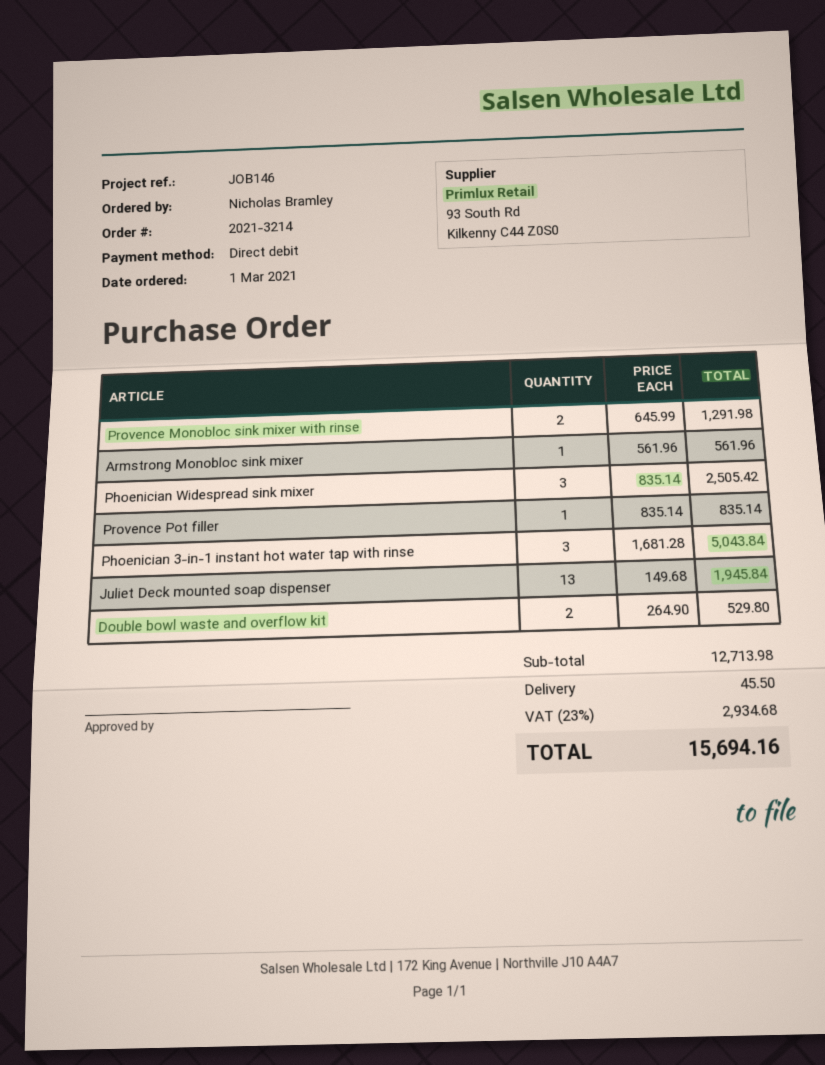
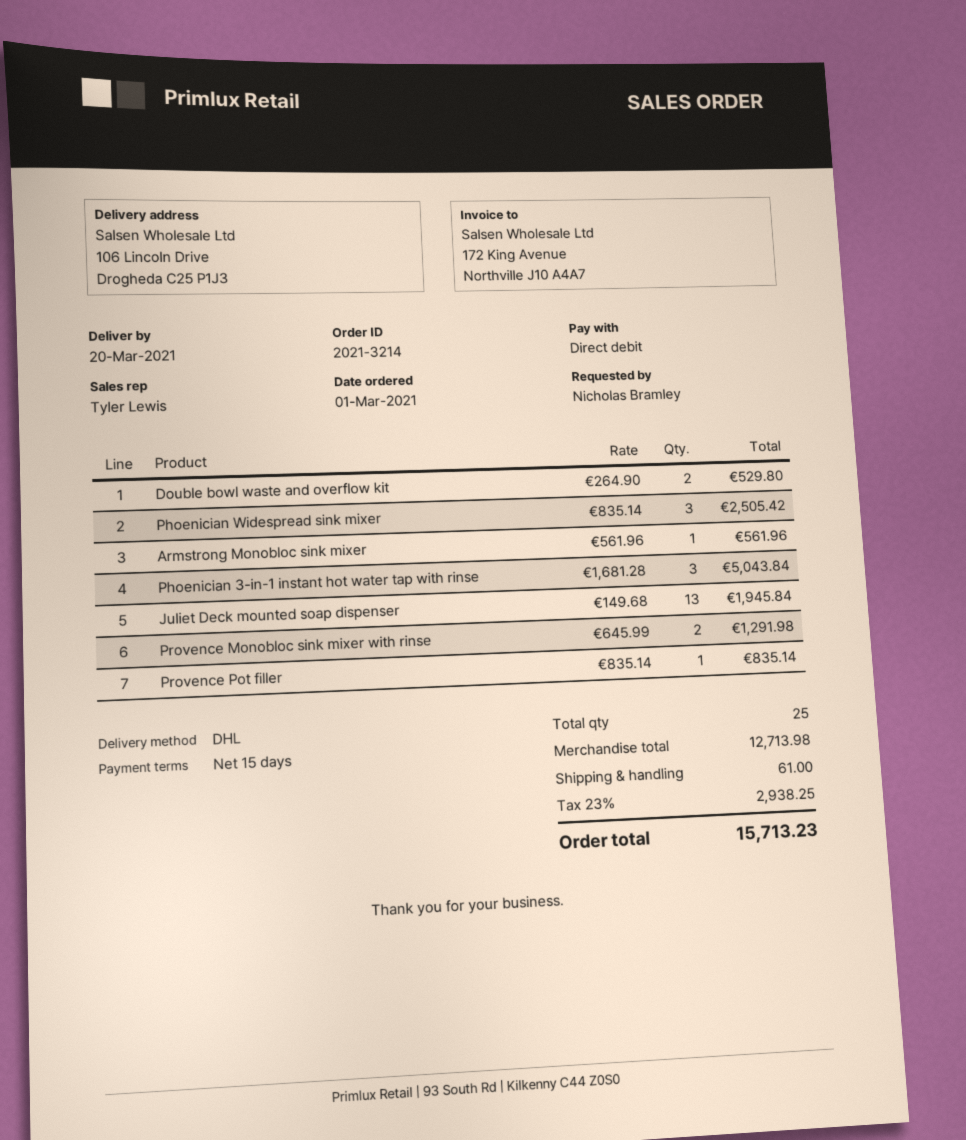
shipping: 45.50 -> 61.00
tax: 23% = 2934.68 -> 23% = 2938.25
total: 15694.16 -> 15713.23

